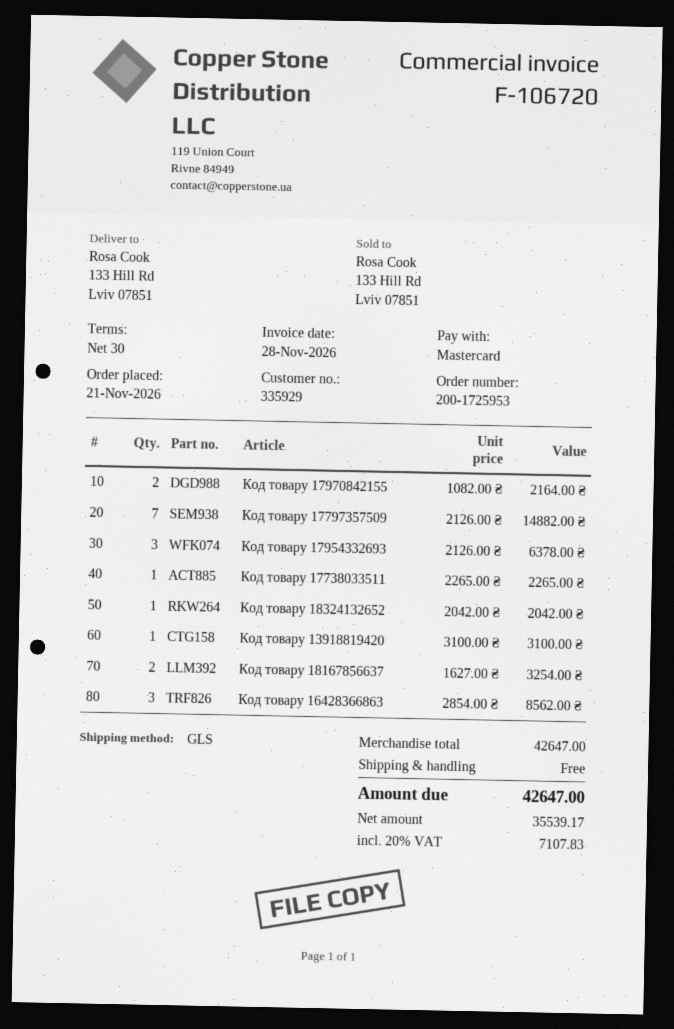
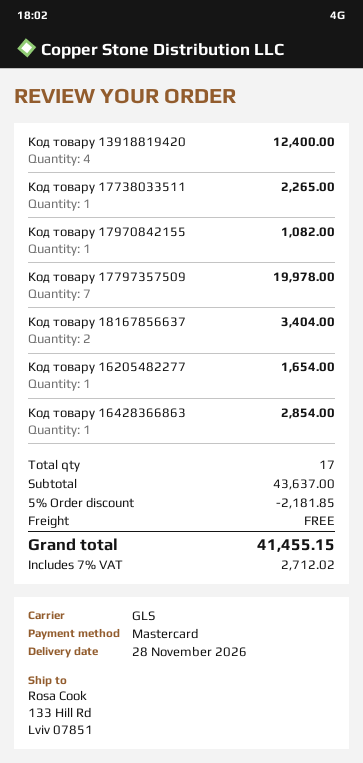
Код товару 17970842155: 2 for 2164.00 -> 1 for 1082.00
Код товару 17797357509: 7 for 14882.00 -> 7 for 19978.00
Код товару 17954332693: 3 for 6378.00 -> none
Код товару 18324132652: 1 for 2042.00 -> none
Код товару 13918819420: 1 for 3100.00 -> 4 for 12400.00
Код товару 18167856637: 2 for 3254.00 -> 2 for 3404.00
Код товару 16428366863: 3 for 8562.00 -> 1 for 2854.00
Код товару 16205482277: none -> 1 for 1654.00
subtotal: 42647.00 -> 43637.00
discount: none -> 5% = 2181.85
tax: 20% = 7107.83 -> 7% = 2712.02
total: 42647.00 -> 41455.15

